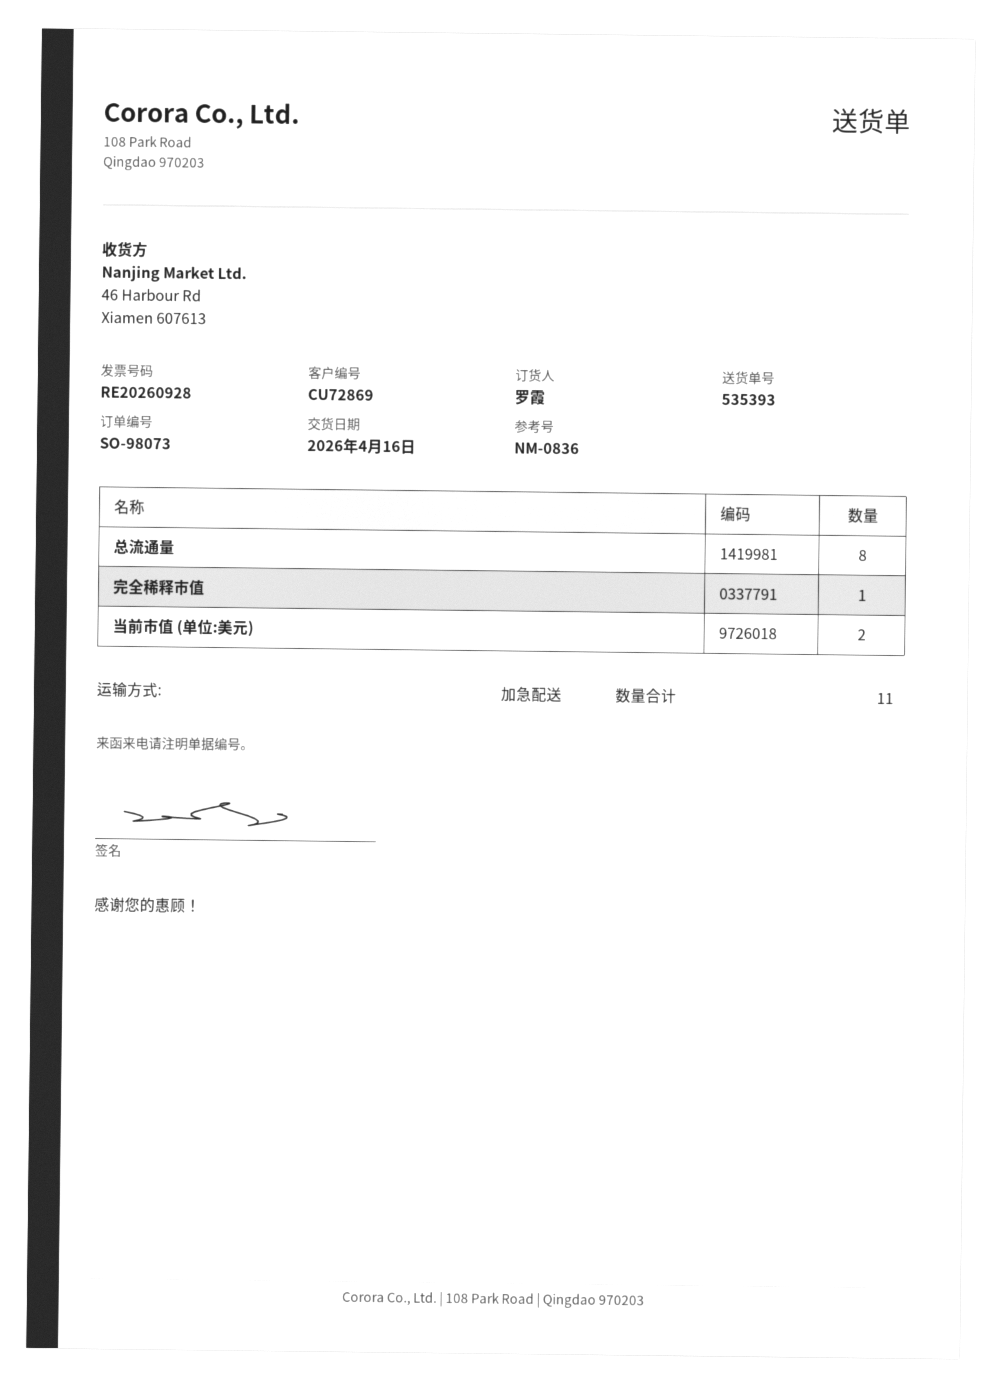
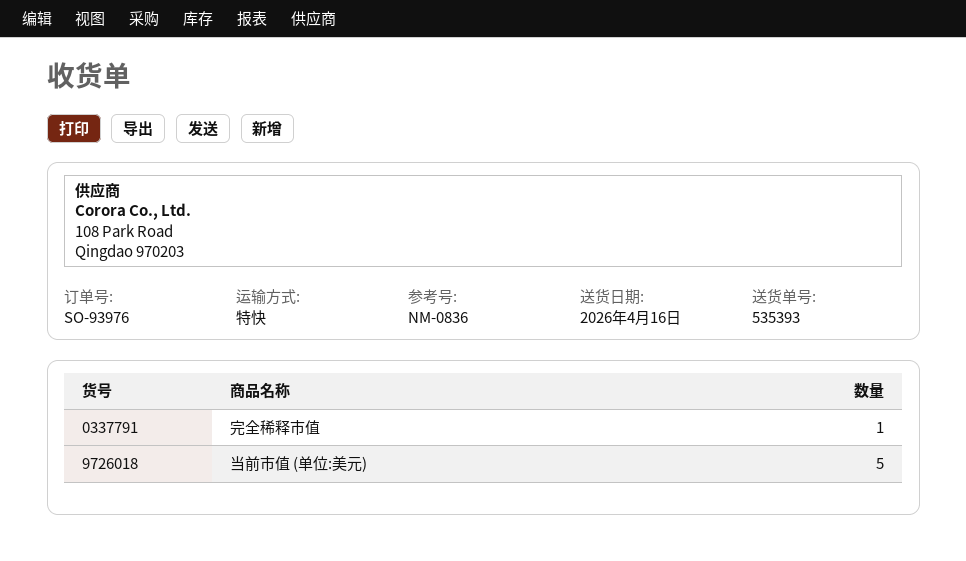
order number: SO-98073 -> SO-93976
总流通量: 8 -> none
当前市值 (单位:美元): 2 -> 5

